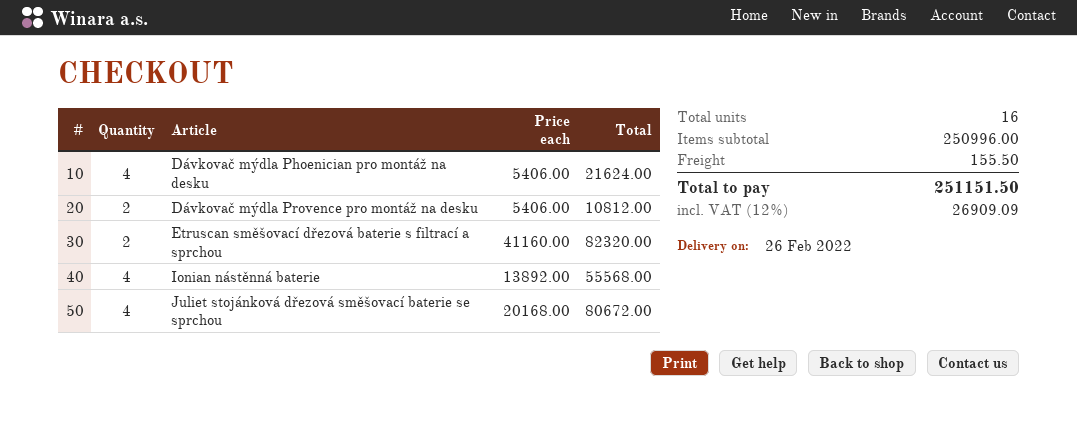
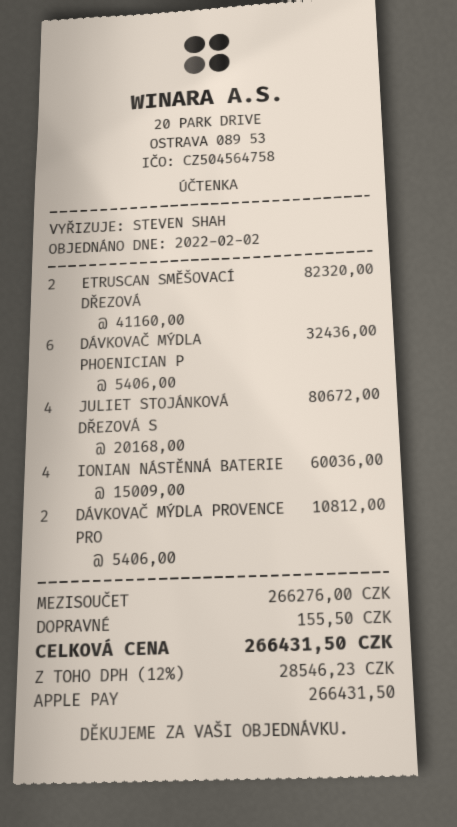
Dávkovač mýdla Phoenician pro montáž na desku: 4 x 5406.00 = 21624.00 -> 6 x 5406.00 = 32436.00
Ionian nástěnná baterie: 4 x 13892.00 = 55568.00 -> 4 x 15009.00 = 60036.00
subtotal: 250996.00 -> 266276.00
tax: 12% = 26909.09 -> 12% = 28546.23
total: 251151.50 -> 266431.50

